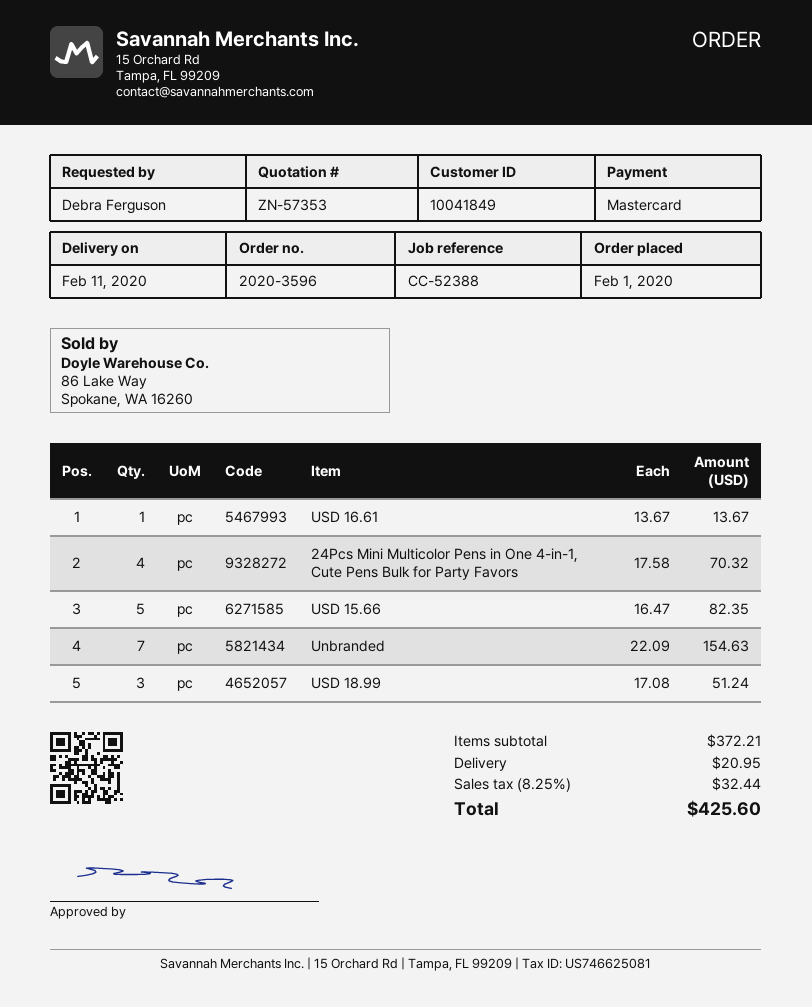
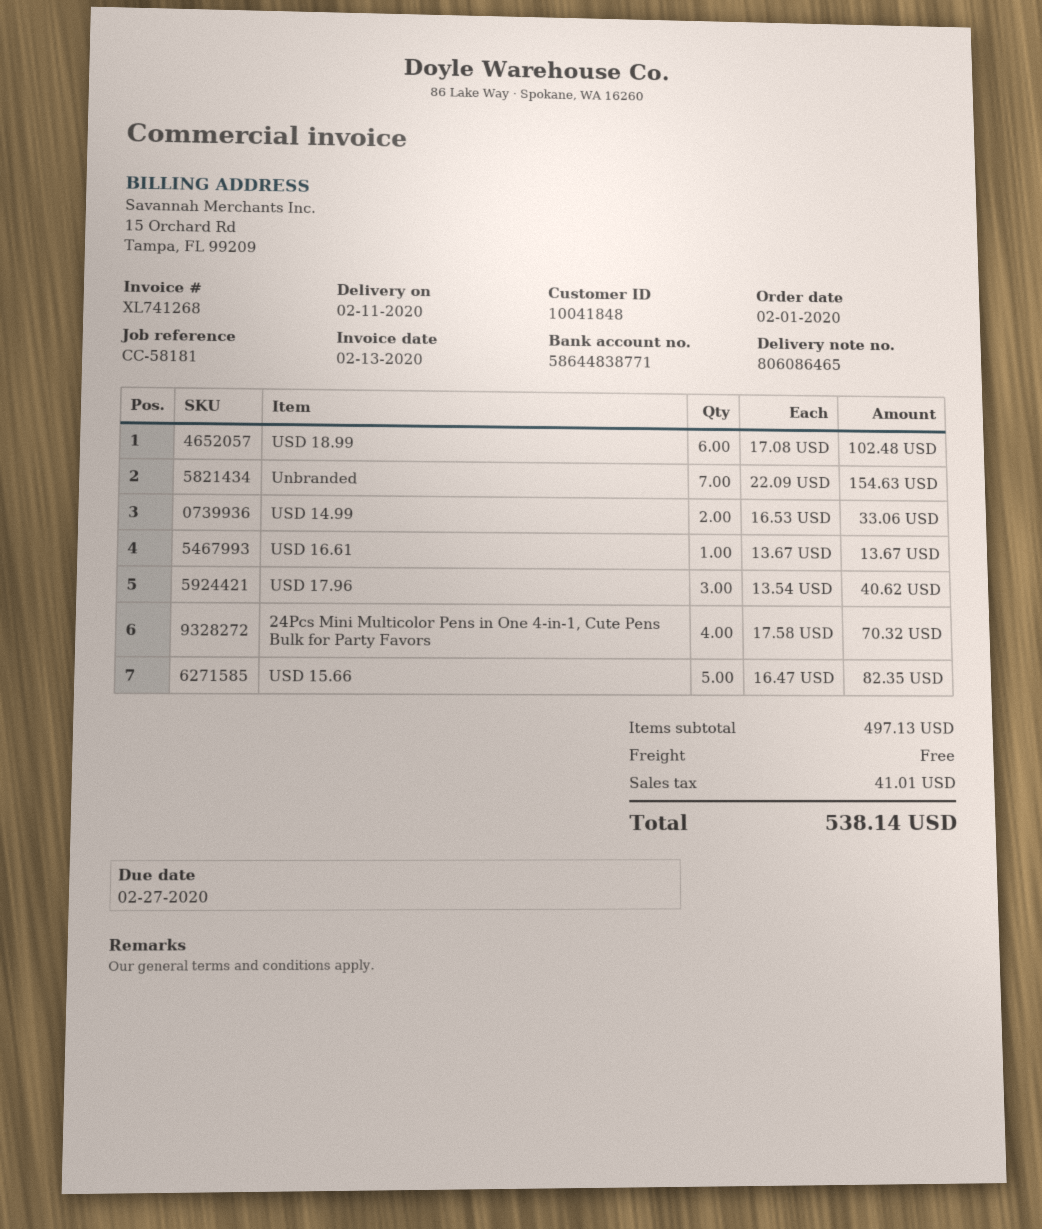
customer number: 10041849 -> 10041848
reference: CC-52388 -> CC-58181
USD 18.99: 3 x 17.08 = 51.24 -> 6 x 17.08 = 102.48
USD 14.99: none -> 2 x 16.53 = 33.06
USD 17.96: none -> 3 x 13.54 = 40.62
subtotal: 372.21 -> 497.13
shipping: 20.95 -> 0.00
tax: 32.44 -> 41.01
total: 425.60 -> 538.14

